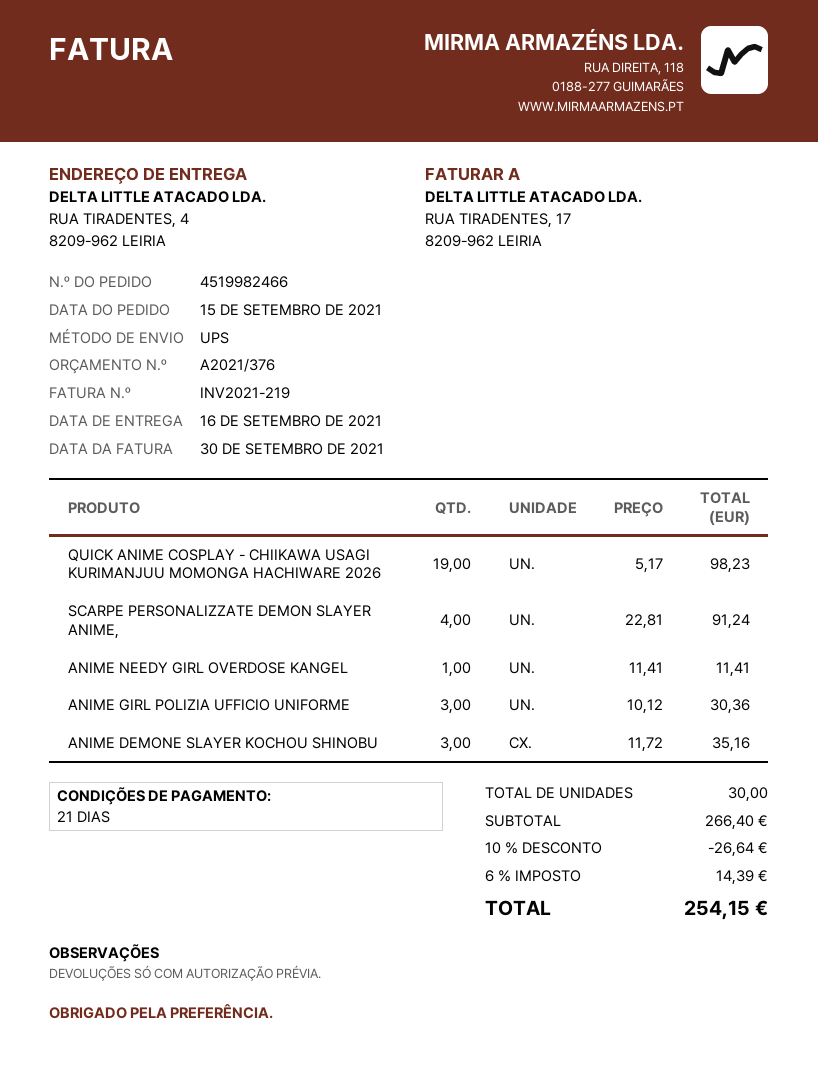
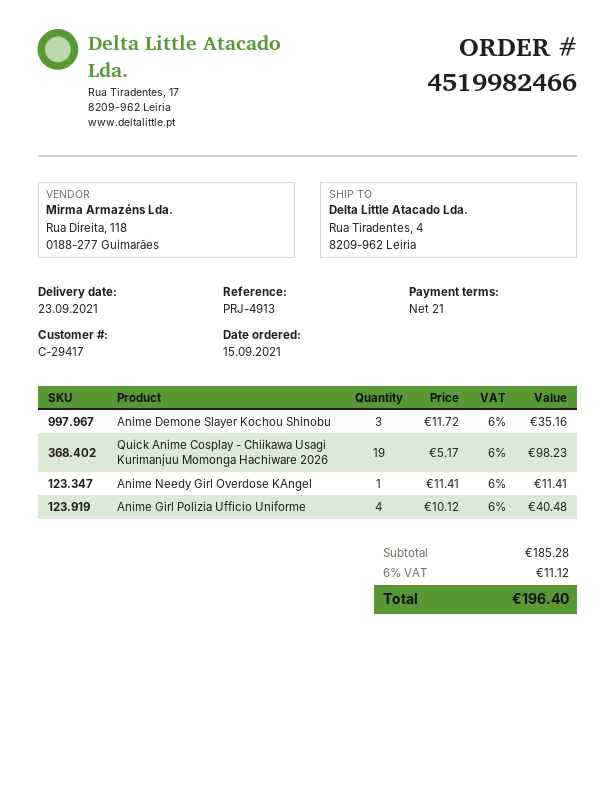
delivery date: 2021-09-16 -> 2021-09-23
SCARPE PERSONALIZZATE DEMON SLAYER ANIME,: 4 x 22.81 = 91.24 -> none
ANIME GIRL POLIZIA UFFICIO UNIFORME: 3 x 10.12 = 30.36 -> 4 x 10.12 = 40.48
subtotal: 266.40 -> 185.28
discount: 10% = 26.64 -> none
tax: 6% = 14.39 -> 6% = 11.12
total: 254.15 -> 196.40

